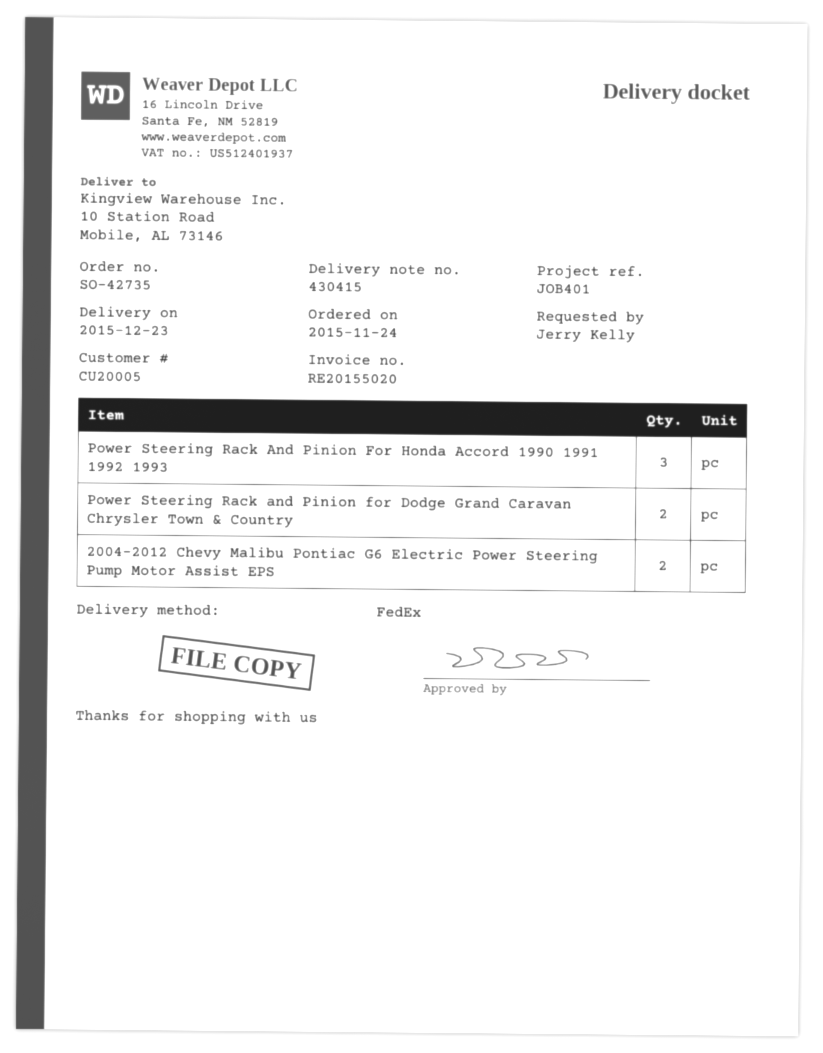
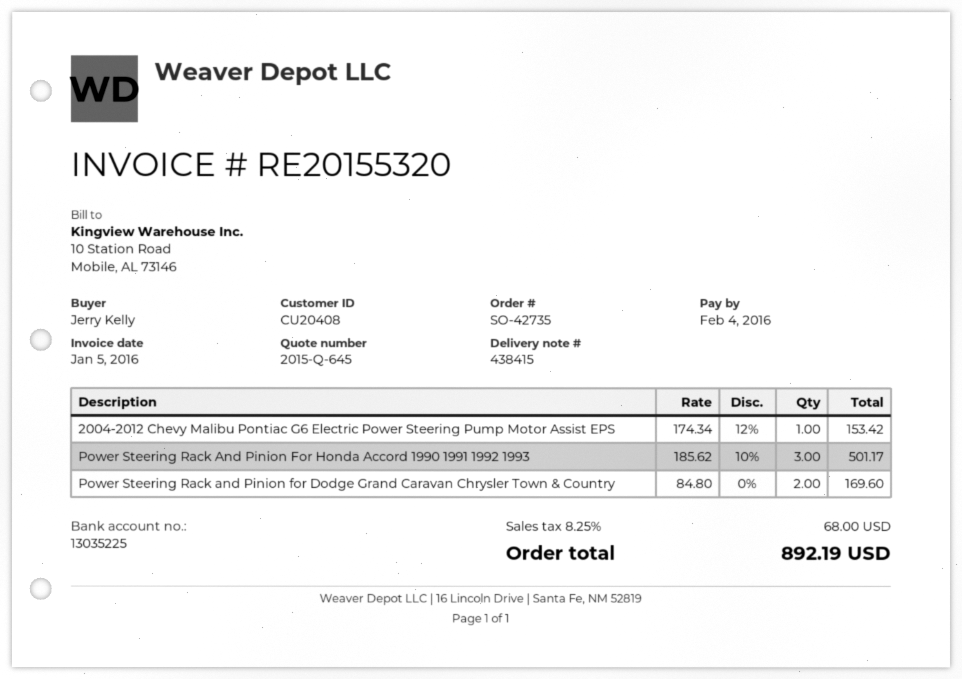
delivery note number: 430415 -> 438415
invoice number: RE20155020 -> RE20155320
customer number: CU20005 -> CU20408
2004-2012 Chevy Malibu Pontiac G6 Electric Power Steering Pump Motor Assist EPS: 2 -> 1

